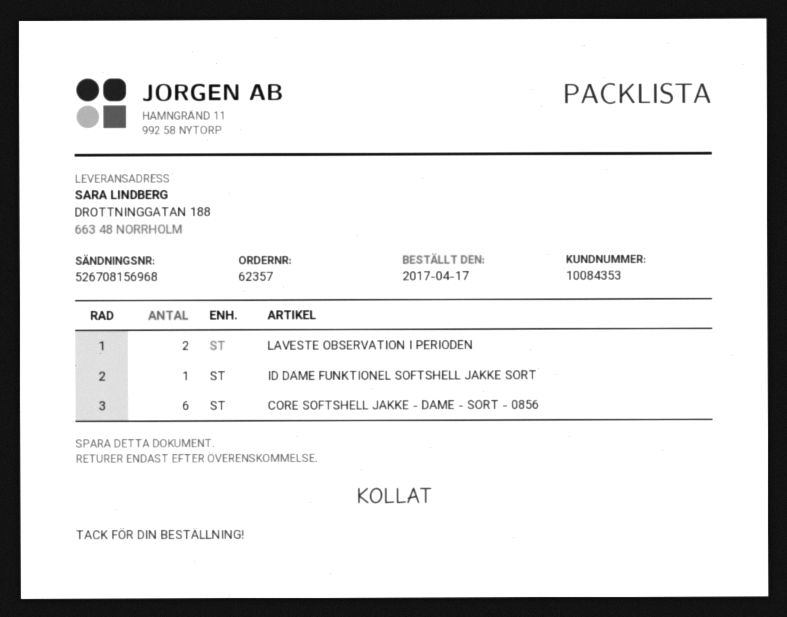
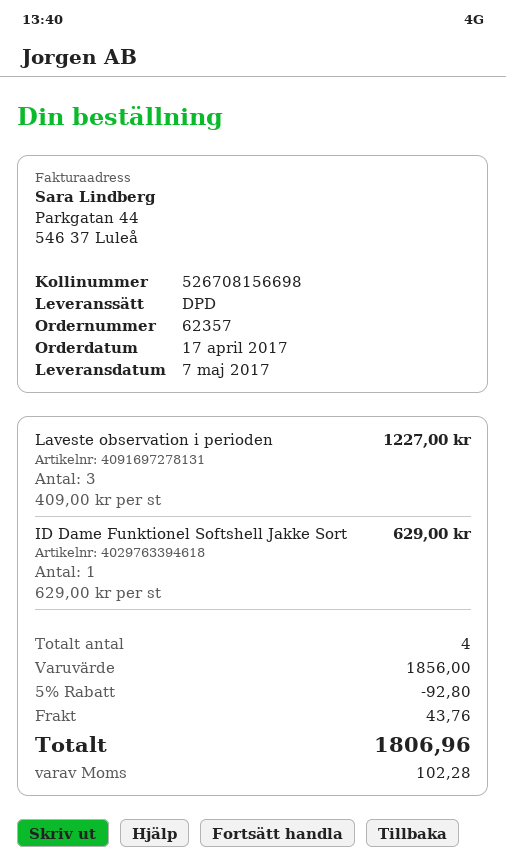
tracking number: 526708156968 -> 526708156698
LAVESTE OBSERVATION I PERIODEN: 2 -> 3
CORE SOFTSHELL JAKKE - DAME - SORT - 0856: 6 -> none

